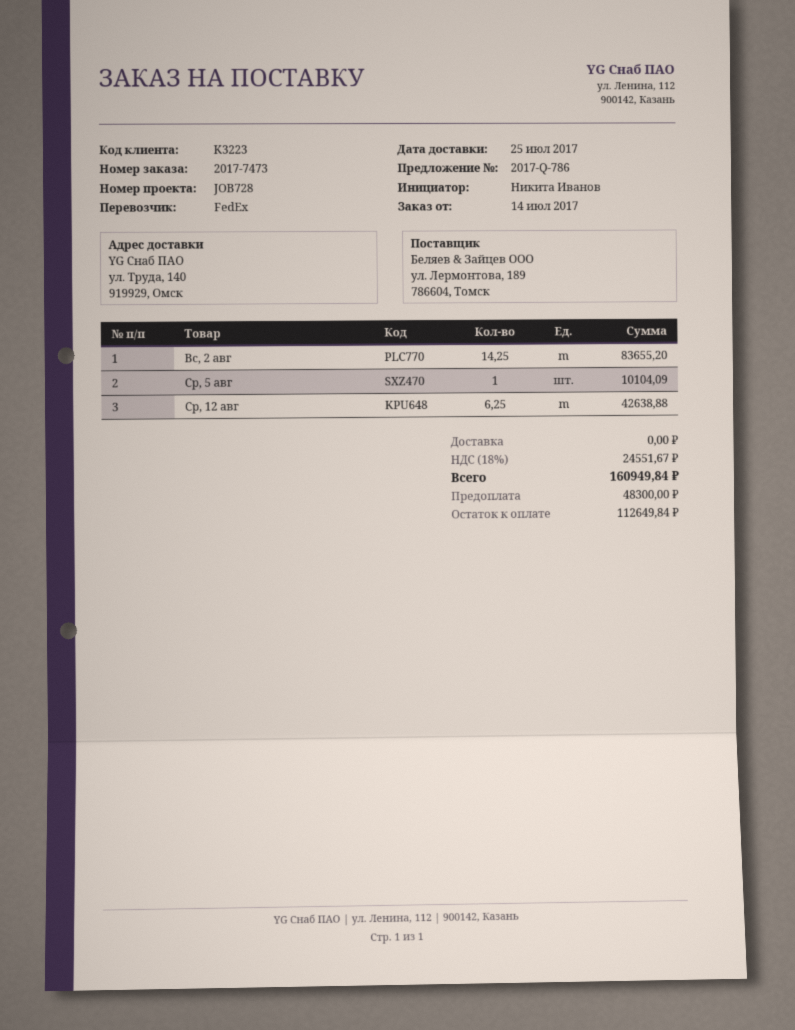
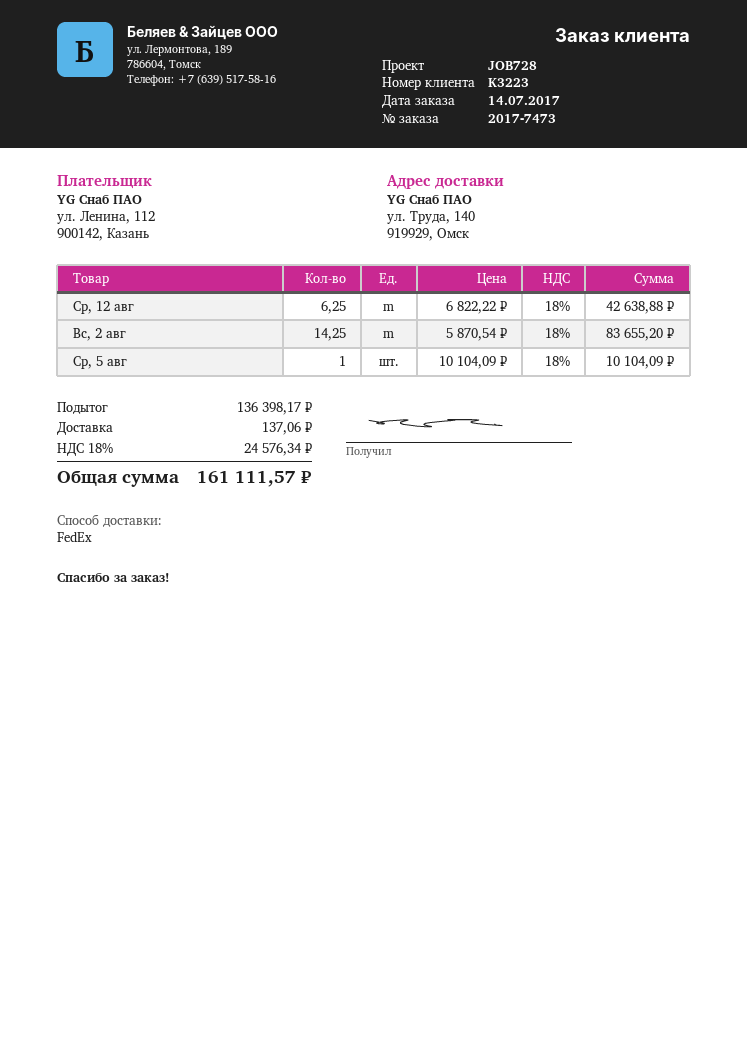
shipping: 0.00 -> 137.06
tax: 18% = 24551.67 -> 18% = 24576.34
total: 160949.84 -> 161111.57

